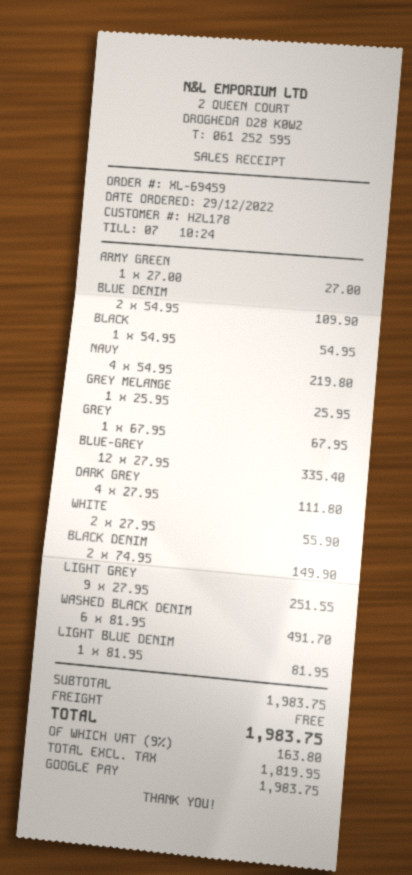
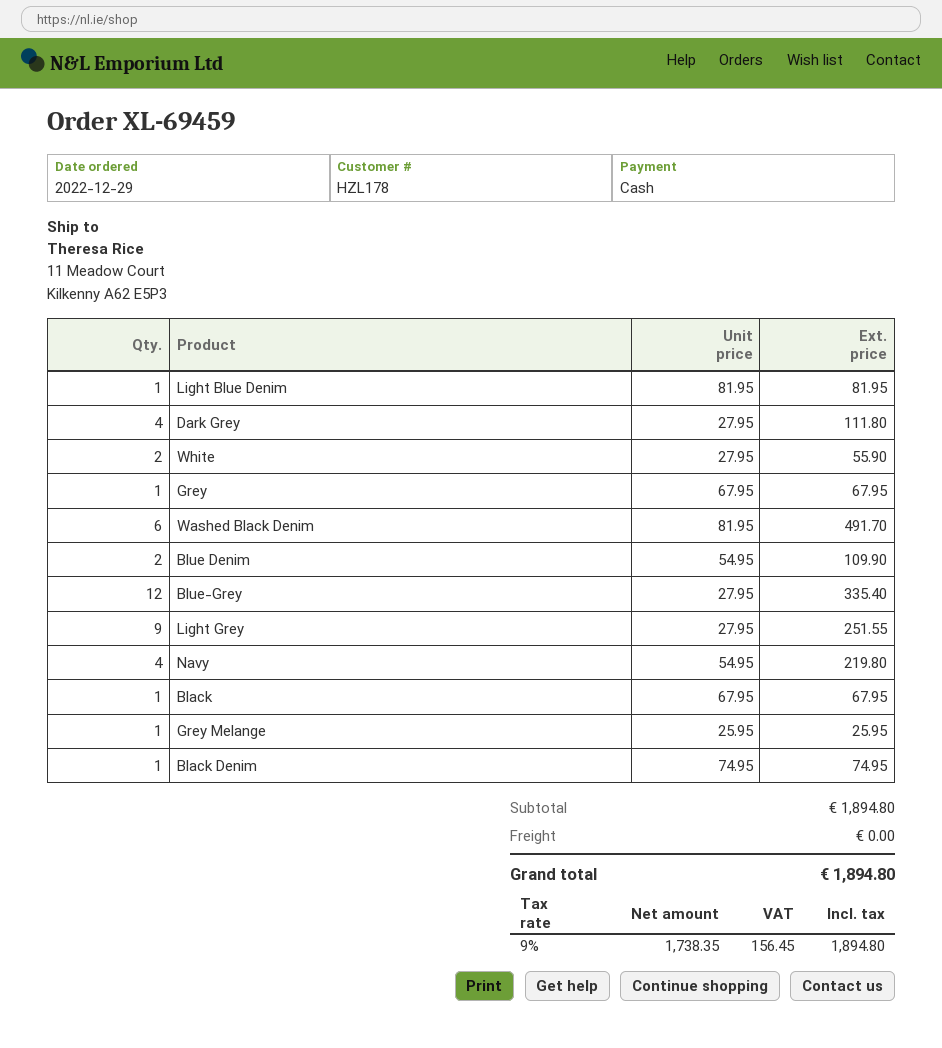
payment method: Google Pay -> cash
ARMY GREEN: 1 x 27.00 = 27.00 -> none
BLACK: 1 x 54.95 = 54.95 -> 1 x 67.95 = 67.95
BLACK DENIM: 2 x 74.95 = 149.90 -> 1 x 74.95 = 74.95
subtotal: 1983.75 -> 1894.80
net: 1819.95 -> 1738.35
tax: 9% = 163.80 -> 9% = 156.45
total: 1983.75 -> 1894.80

